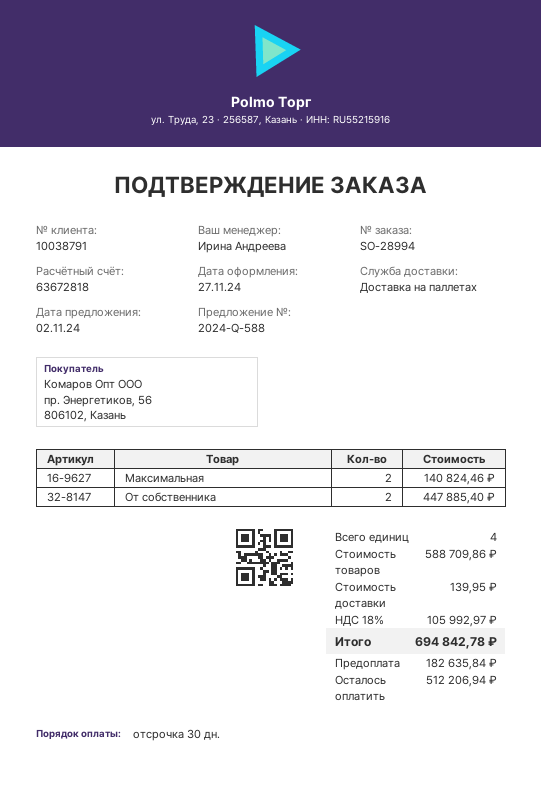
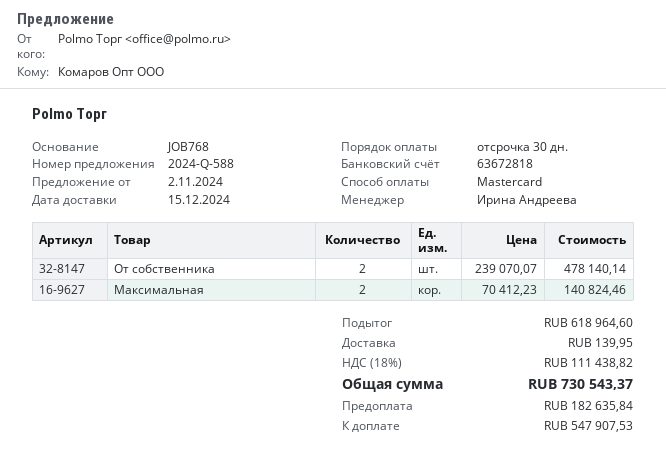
От собственника: 2 for 447885.40 -> 2 for 478140.14
subtotal: 588709.86 -> 618964.60
tax: 18% = 105992.97 -> 18% = 111438.82
total: 694842.78 -> 730543.37
balance: 512206.94 -> 547907.53

